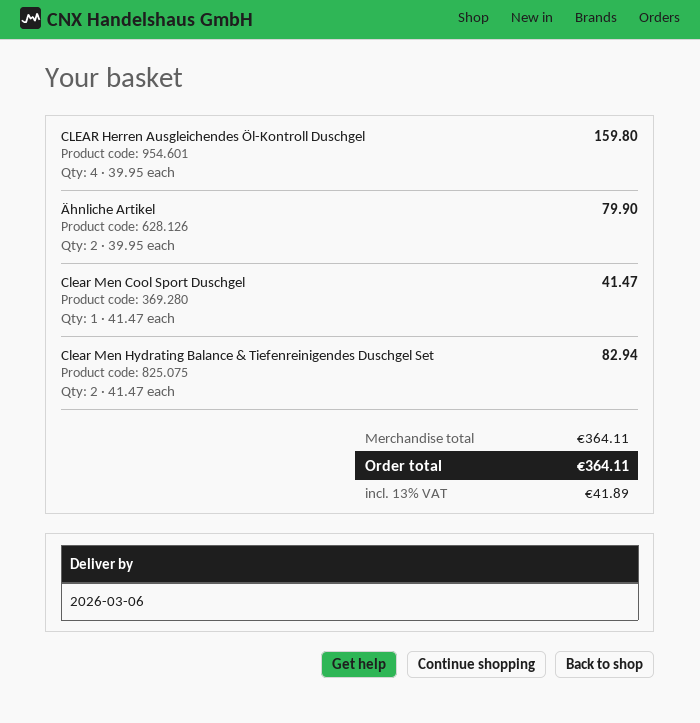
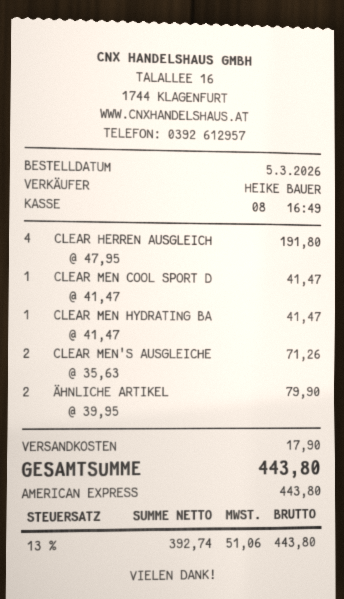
CLEAR Herren Ausgleichendes Öl-Kontroll Duschgel: 4 x 39.95 = 159.80 -> 4 x 47.95 = 191.80
Clear Men Hydrating Balance & Tiefenreinigendes Duschgel Set: 2 x 41.47 = 82.94 -> 1 x 41.47 = 41.47
CLEAR MEN'S AUSGLEICHE: none -> 2 x 35.63 = 71.26
shipping: none -> 17.90
tax: 13% = 41.89 -> 13% = 51.06
total: 364.11 -> 443.80

